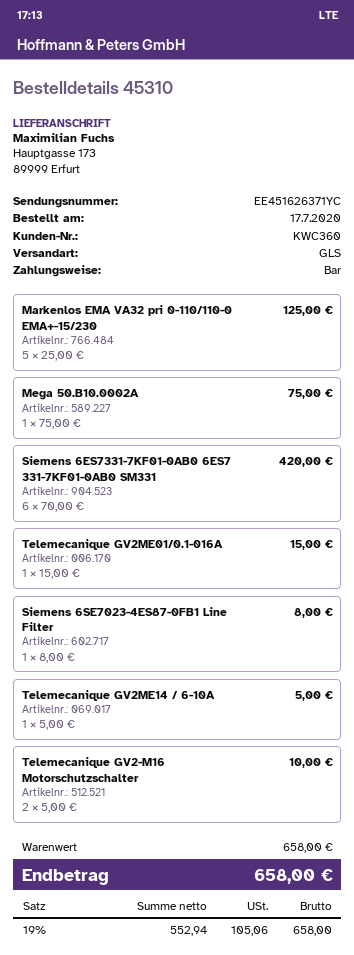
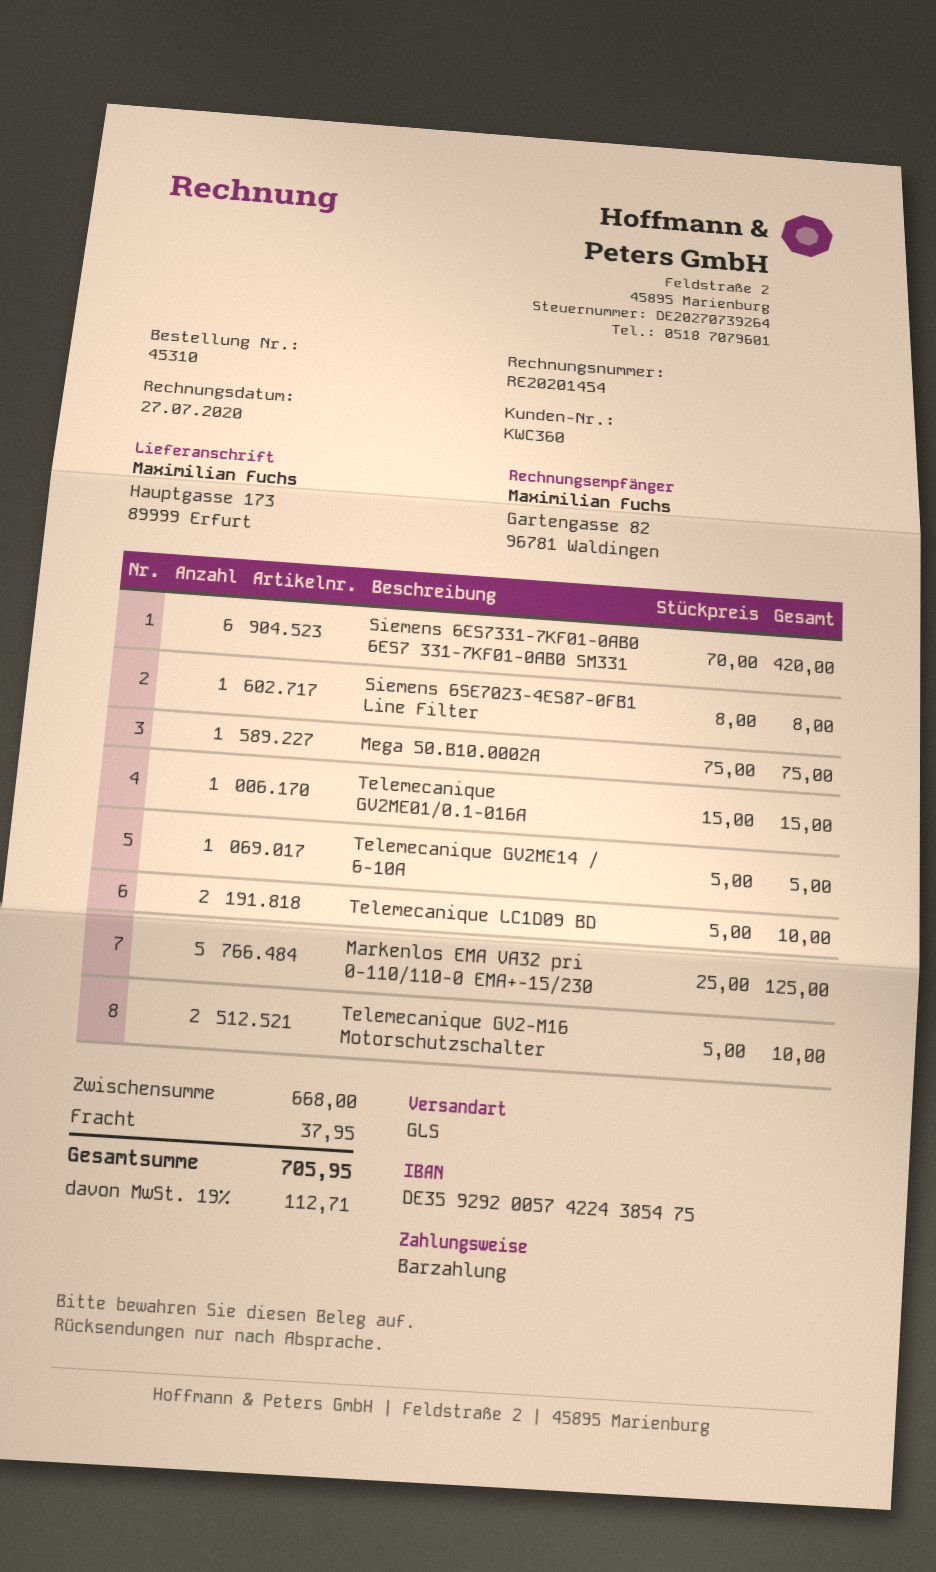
Telemecanique LC1D09 BD: none -> 2 x 5.00 = 10.00
subtotal: 658.00 -> 668.00
shipping: none -> 37.95
tax: 19% = 105.06 -> 19% = 112.71
total: 658.00 -> 705.95

